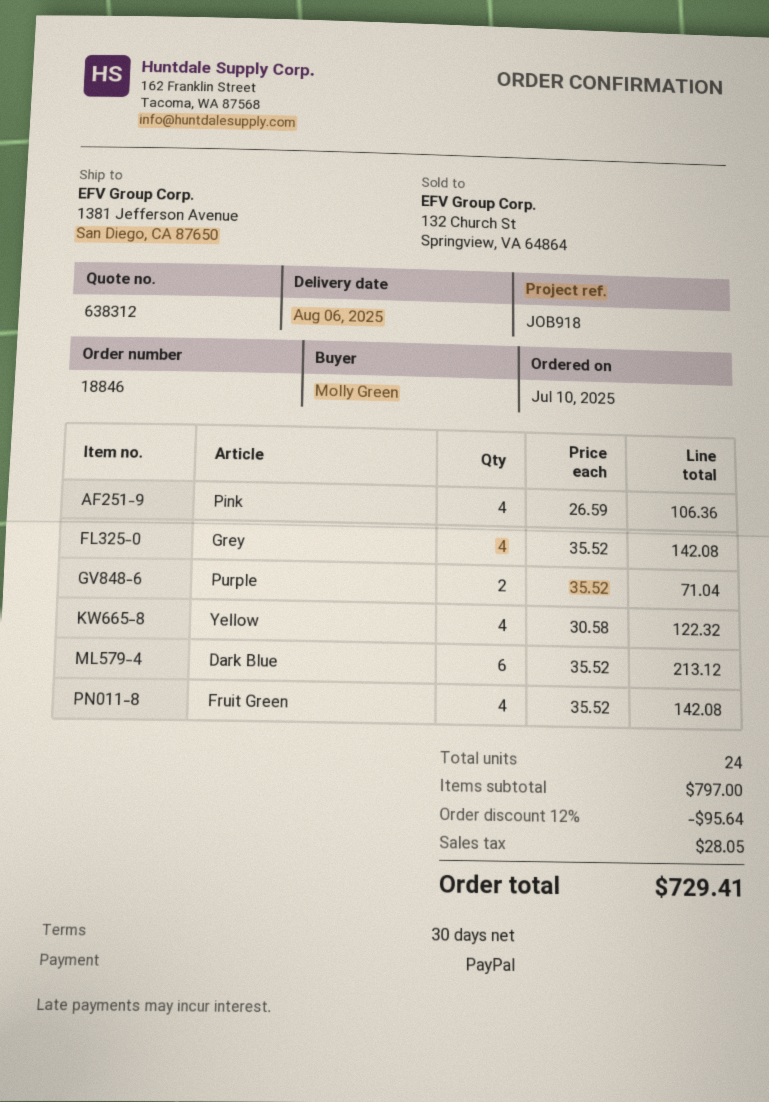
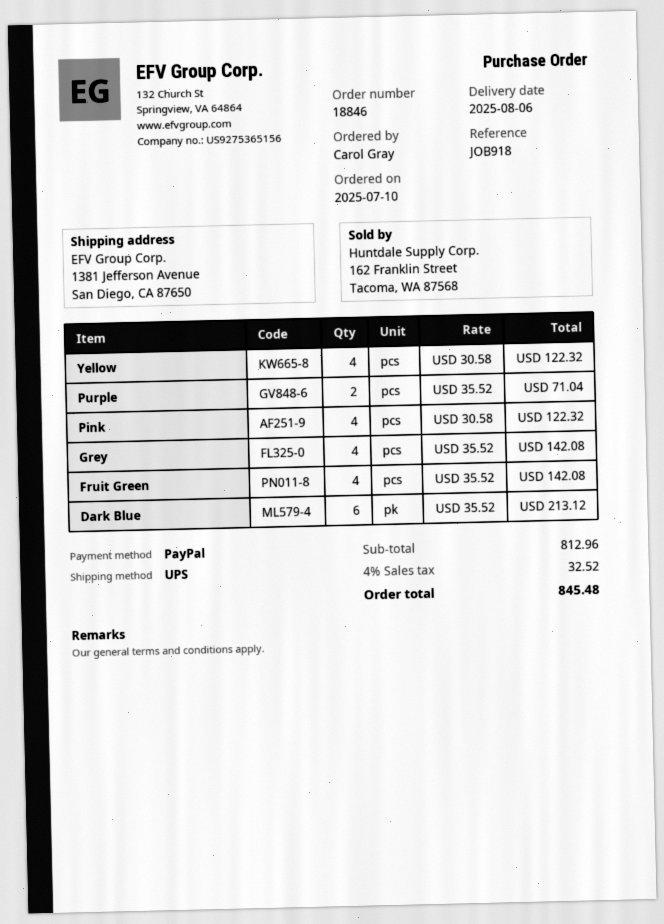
ordered by: Molly Green -> Carol Gray
Pink: 4 x 26.59 = 106.36 -> 4 x 30.58 = 122.32
subtotal: 797.00 -> 812.96
discount: 12% = 95.64 -> none
tax: 28.05 -> 32.52
total: 729.41 -> 845.48

